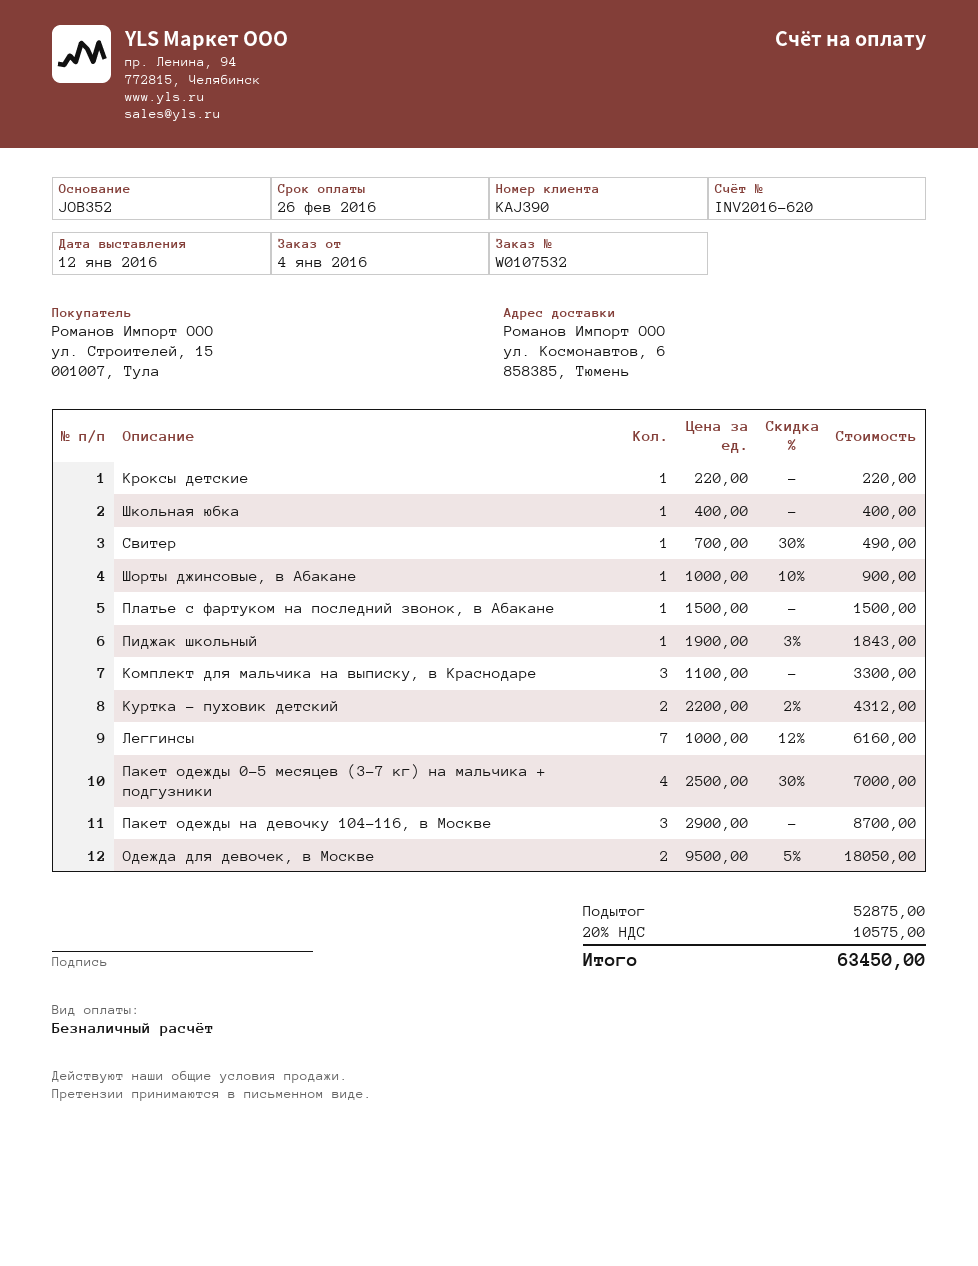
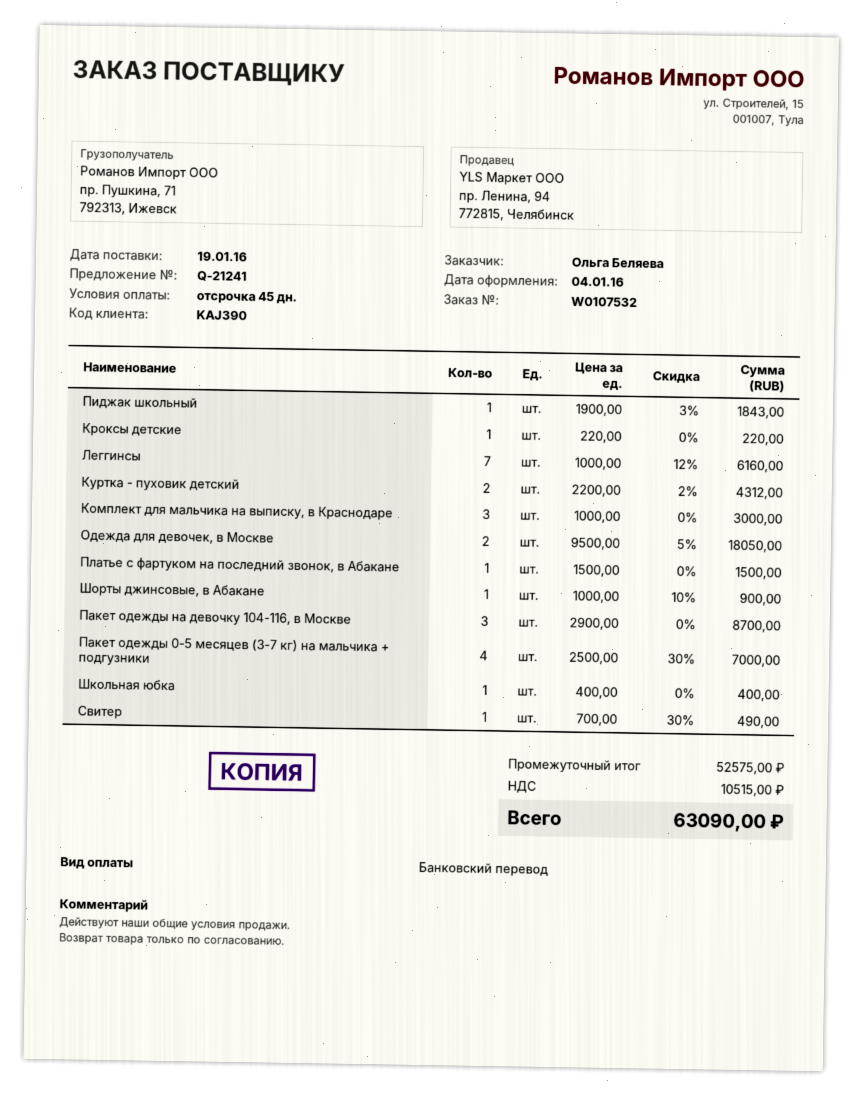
ship to: ул. Космонавтов, 6, 858385, Тюмень -> пр. Пушкина, 71, 792313, Ижевск
Комплект для мальчика на выписку, в Краснодаре: 3 x 1100.00 = 3300.00 -> 3 x 1000.00 = 3000.00
subtotal: 52875.00 -> 52575.00
tax: 10575.00 -> 10515.00
total: 63450.00 -> 63090.00

